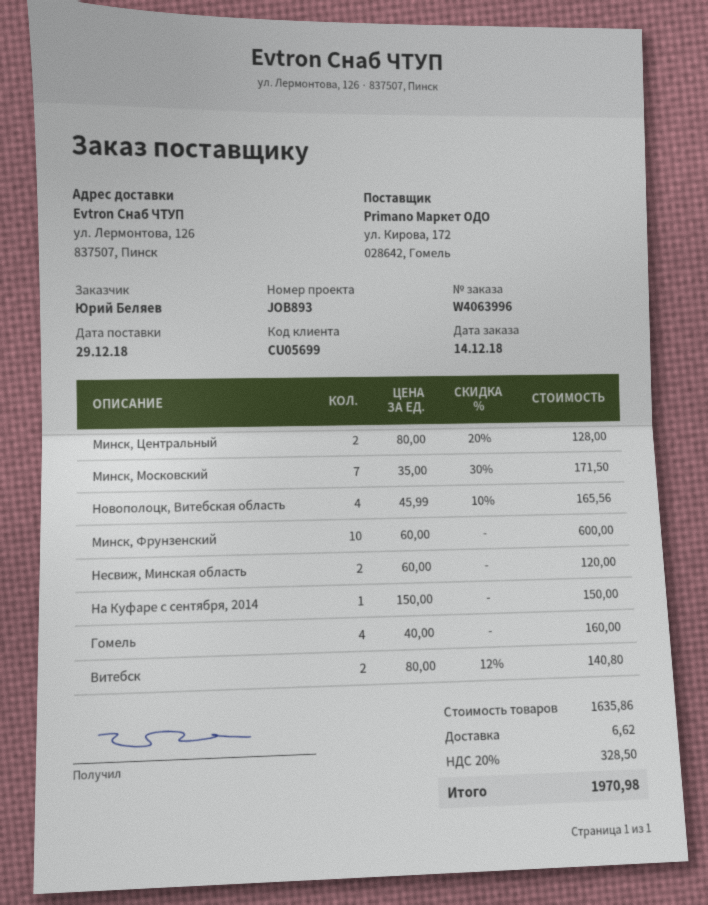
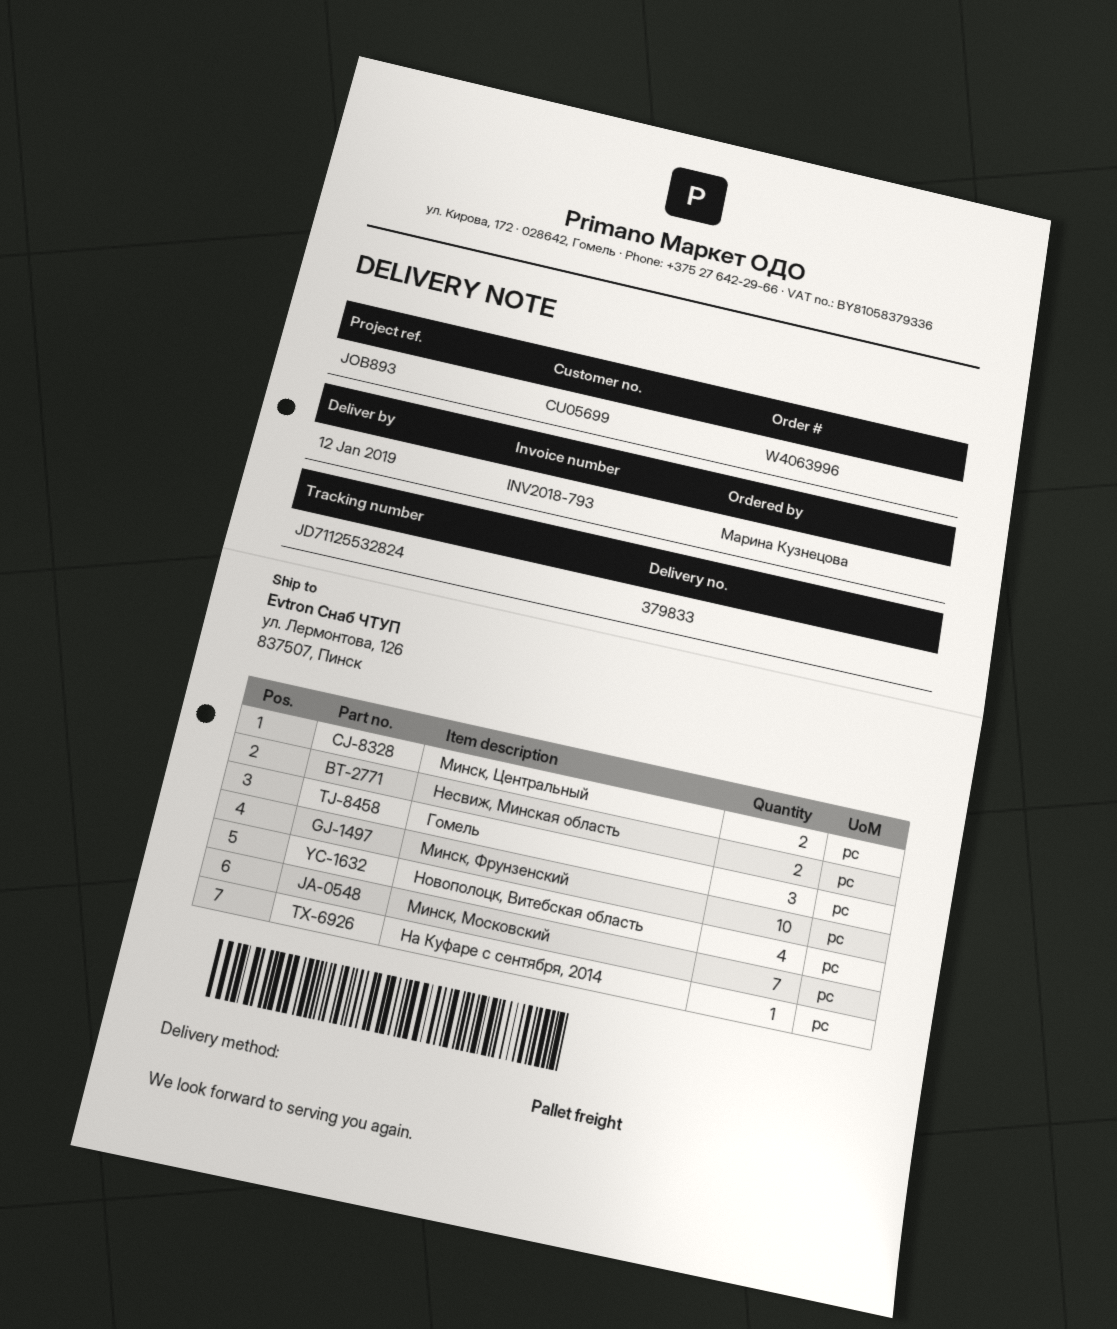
delivery date: 2018-12-29 -> 2019-01-12
ordered by: Юрий Беляев -> Марина Кузнецова
Гомель: 4 -> 3
Витебск: 2 -> none

